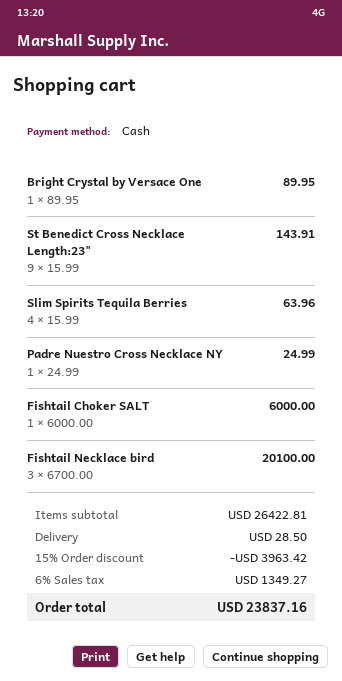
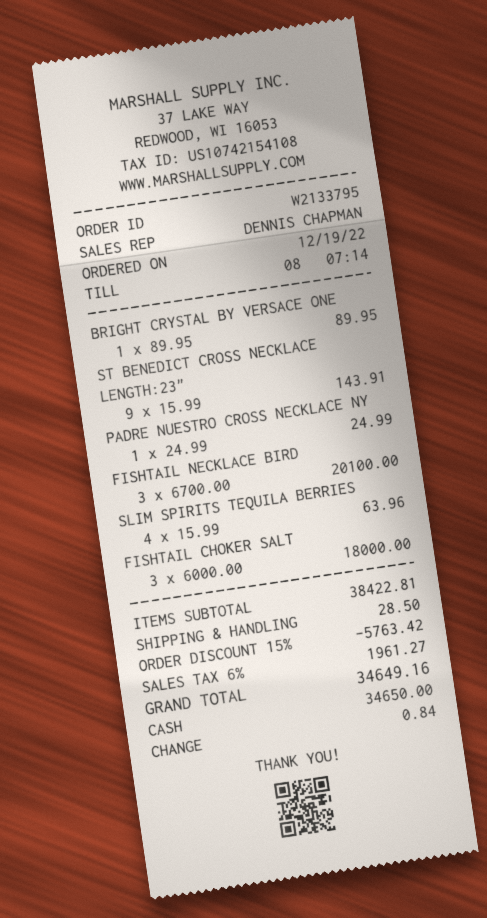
Fishtail Choker SALT: 1 x 6000.00 = 6000.00 -> 3 x 6000.00 = 18000.00
subtotal: 26422.81 -> 38422.81
discount: 15% = 3963.42 -> 15% = 5763.42
tax: 6% = 1349.27 -> 6% = 1961.27
total: 23837.16 -> 34649.16

